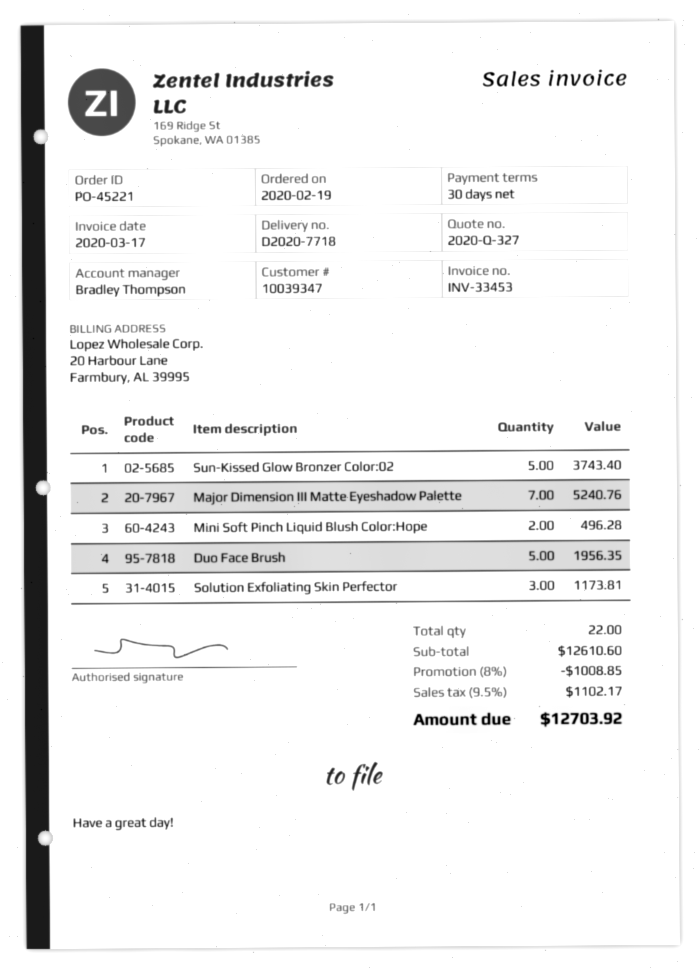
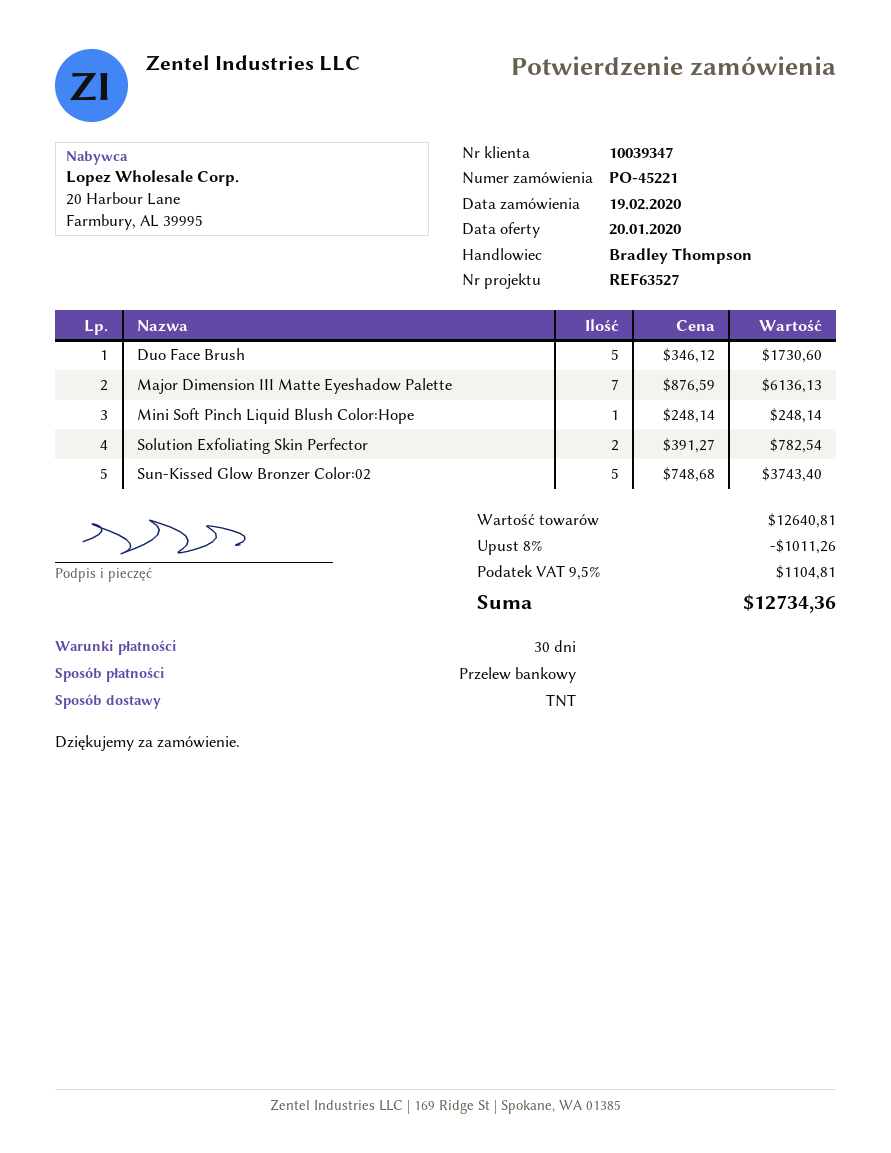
Major Dimension III Matte Eyeshadow Palette: 7 for 5240.76 -> 7 for 6136.13
Mini Soft Pinch Liquid Blush Color:Hope: 2 for 496.28 -> 1 for 248.14
Duo Face Brush: 5 for 1956.35 -> 5 for 1730.60
Solution Exfoliating Skin Perfector: 3 for 1173.81 -> 2 for 782.54
subtotal: 12610.60 -> 12640.81
discount: 8% = 1008.85 -> 8% = 1011.26
tax: 9.5% = 1102.17 -> 9.5% = 1104.81
total: 12703.92 -> 12734.36

